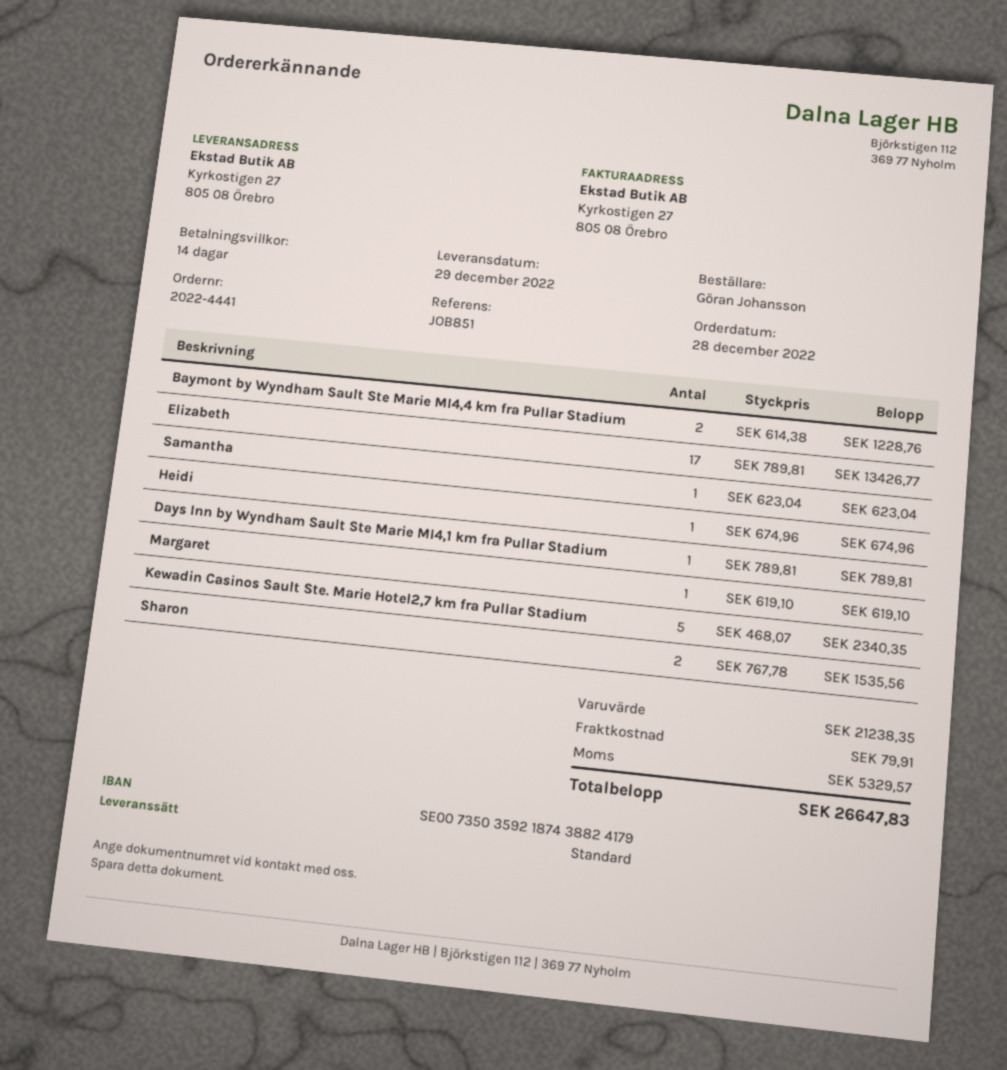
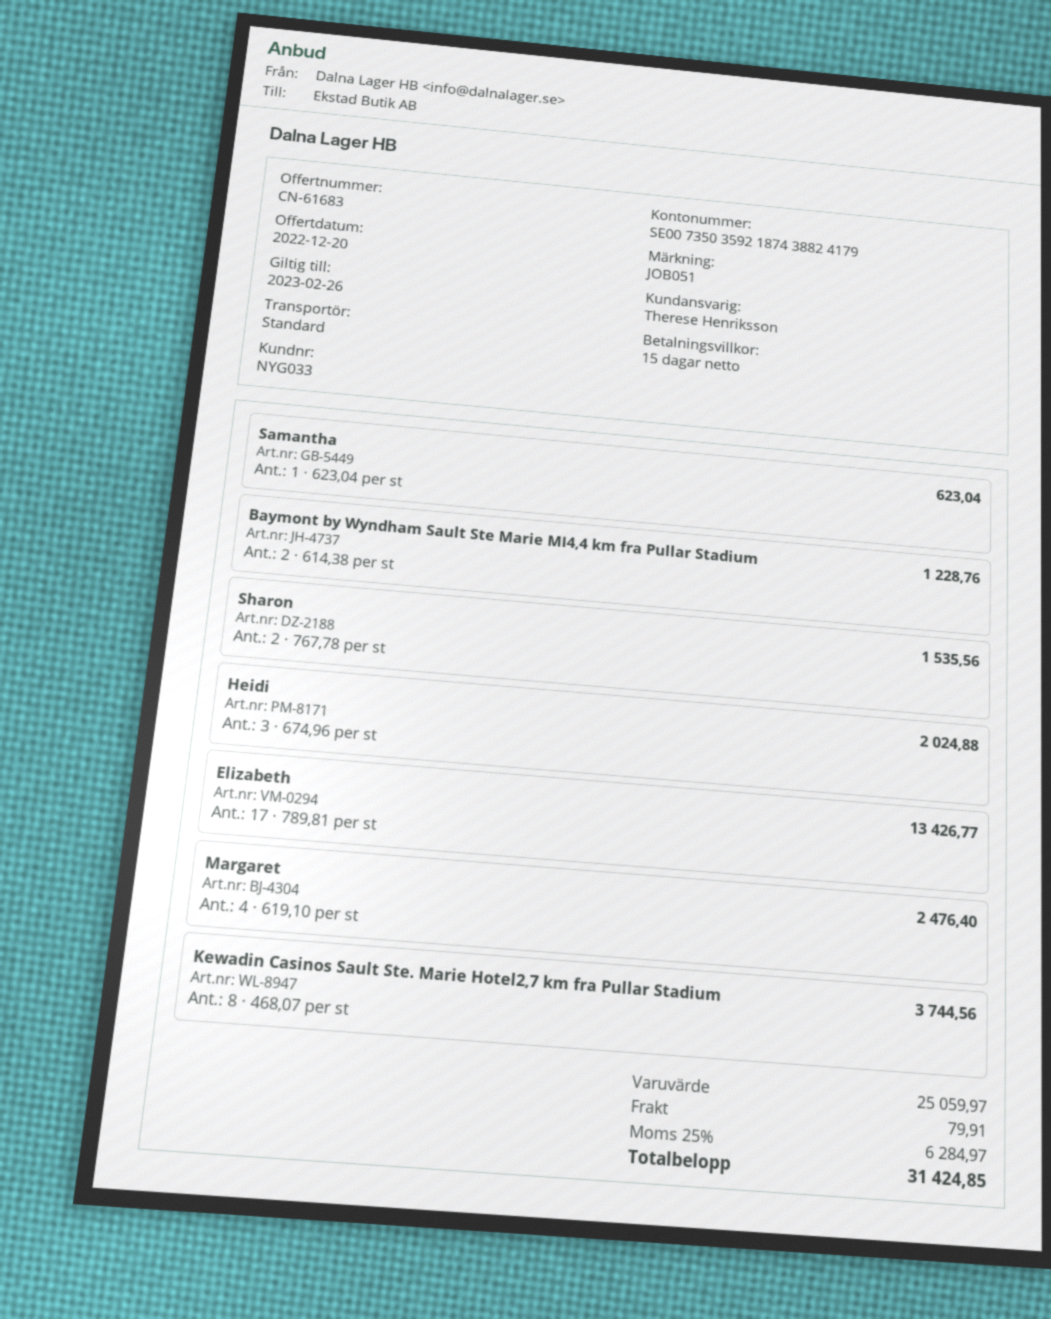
payment terms: 14 days -> 15 days
reference: JOB851 -> JOB051
Heidi: 1 x 674.96 = 674.96 -> 3 x 674.96 = 2024.88
Days Inn by Wyndham Sault Ste Marie MI4,1 km fra Pullar Stadium: 1 x 789.81 = 789.81 -> none
Margaret: 1 x 619.10 = 619.10 -> 4 x 619.10 = 2476.40
Kewadin Casinos Sault Ste. Marie Hotel2,7 km fra Pullar Stadium: 5 x 468.07 = 2340.35 -> 8 x 468.07 = 3744.56
subtotal: 21238.35 -> 25059.97
tax: 5329.57 -> 6284.97
total: 26647.83 -> 31424.85

